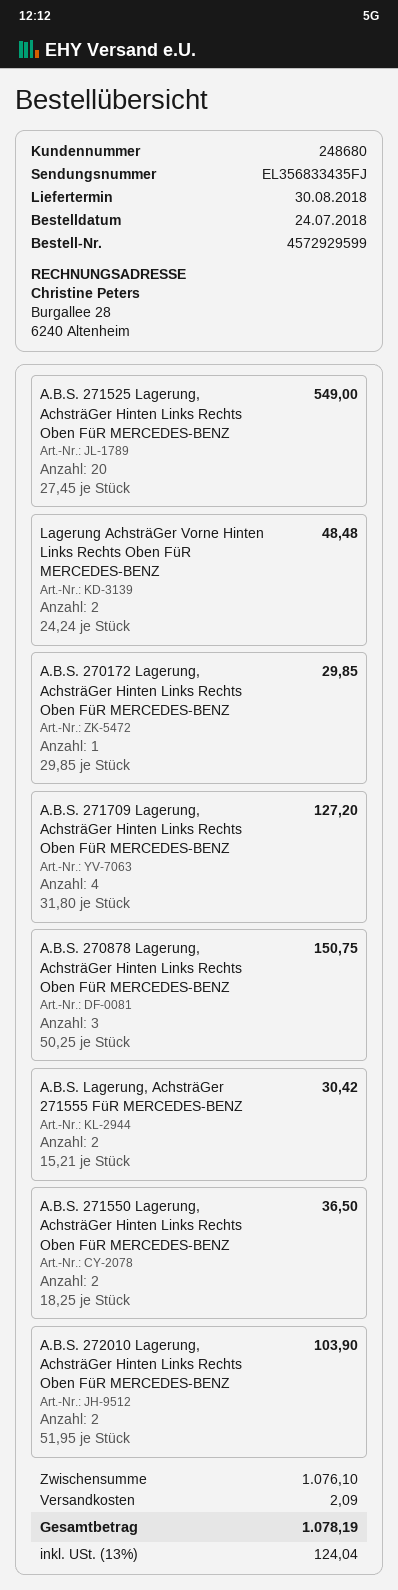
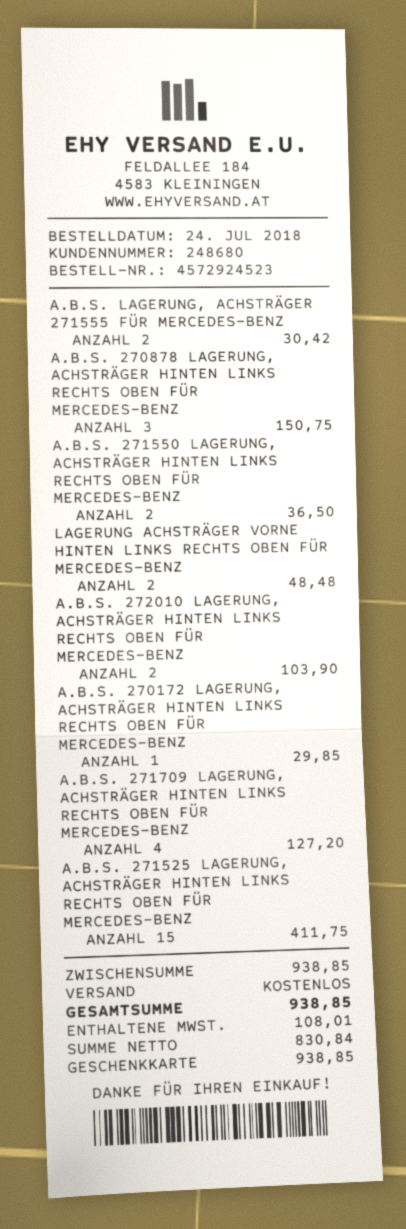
order number: 4572929599 -> 4572924523
A.B.S. 271525 Lagerung, AchsträGer Hinten Links Rechts Oben FüR MERCEDES-BENZ: 20 for 549.00 -> 15 for 411.75
subtotal: 1076.10 -> 938.85
shipping: 2.09 -> 0.00
tax: 124.04 -> 108.01
total: 1078.19 -> 938.85

